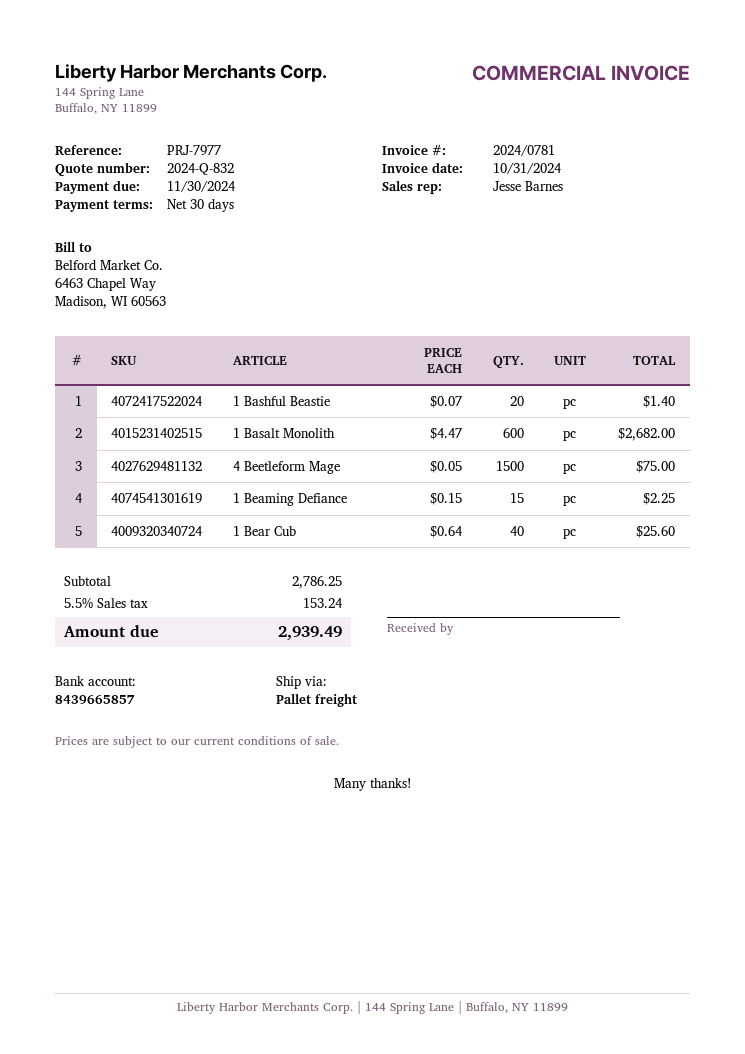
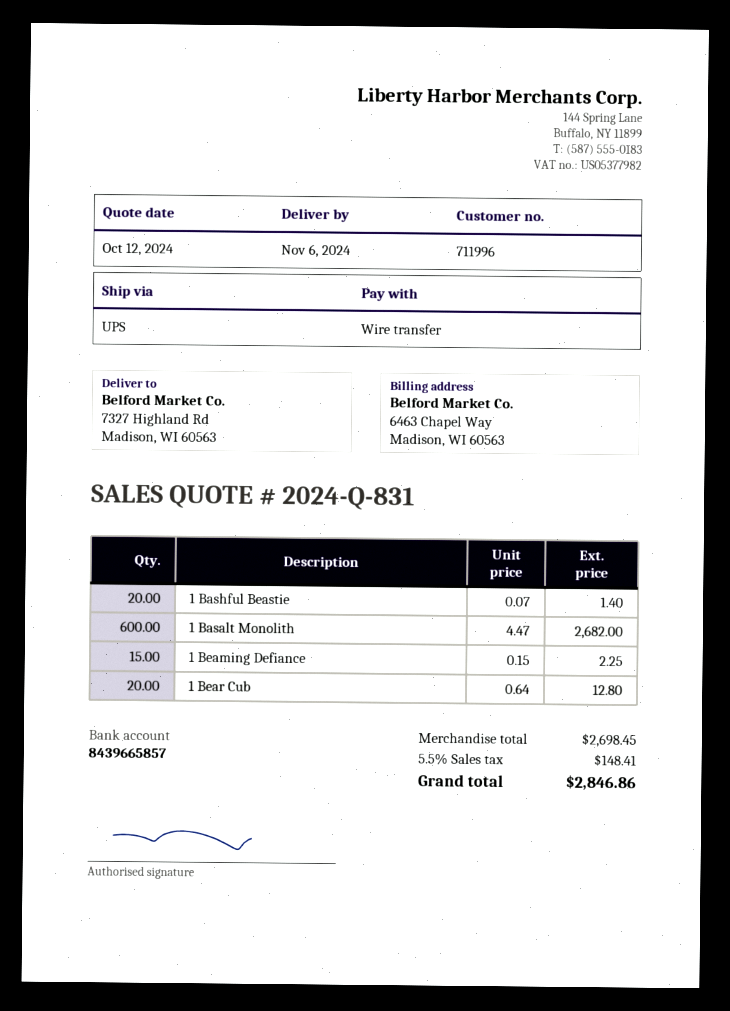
quote number: 2024-Q-832 -> 2024-Q-831
shipping method: pallet freight -> UPS
4 Beetleform Mage: 1500 x 0.05 = 75.00 -> none
1 Bear Cub: 40 x 0.64 = 25.60 -> 20 x 0.64 = 12.80
subtotal: 2786.25 -> 2698.45
tax: 5.5% = 153.24 -> 5.5% = 148.41
total: 2939.49 -> 2846.86

